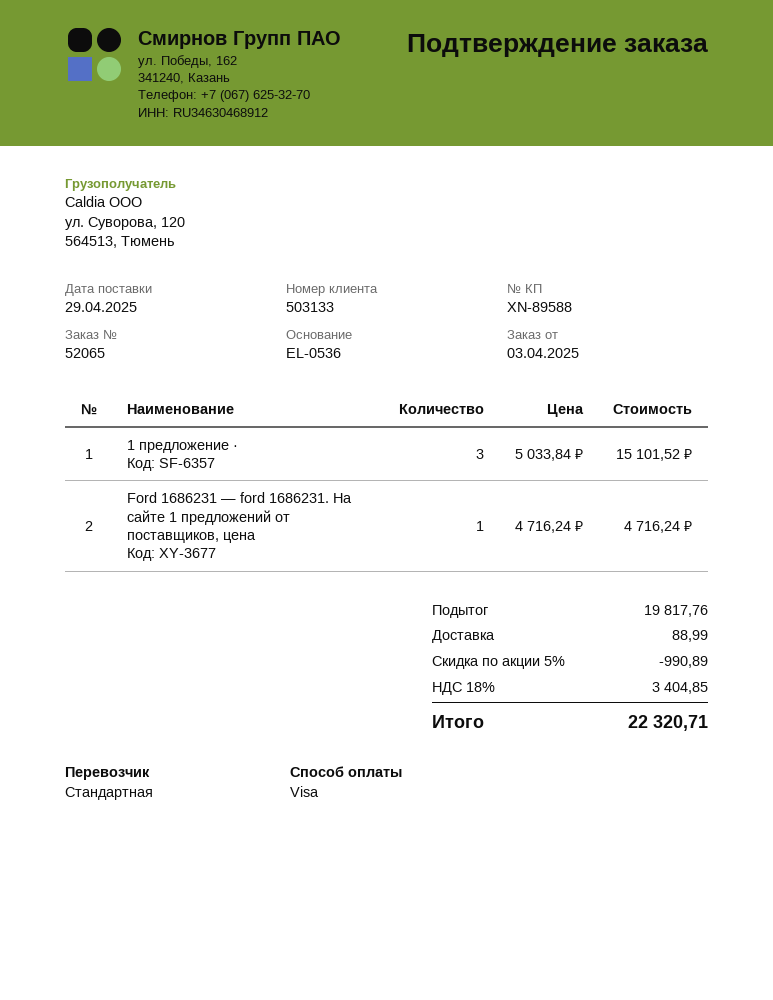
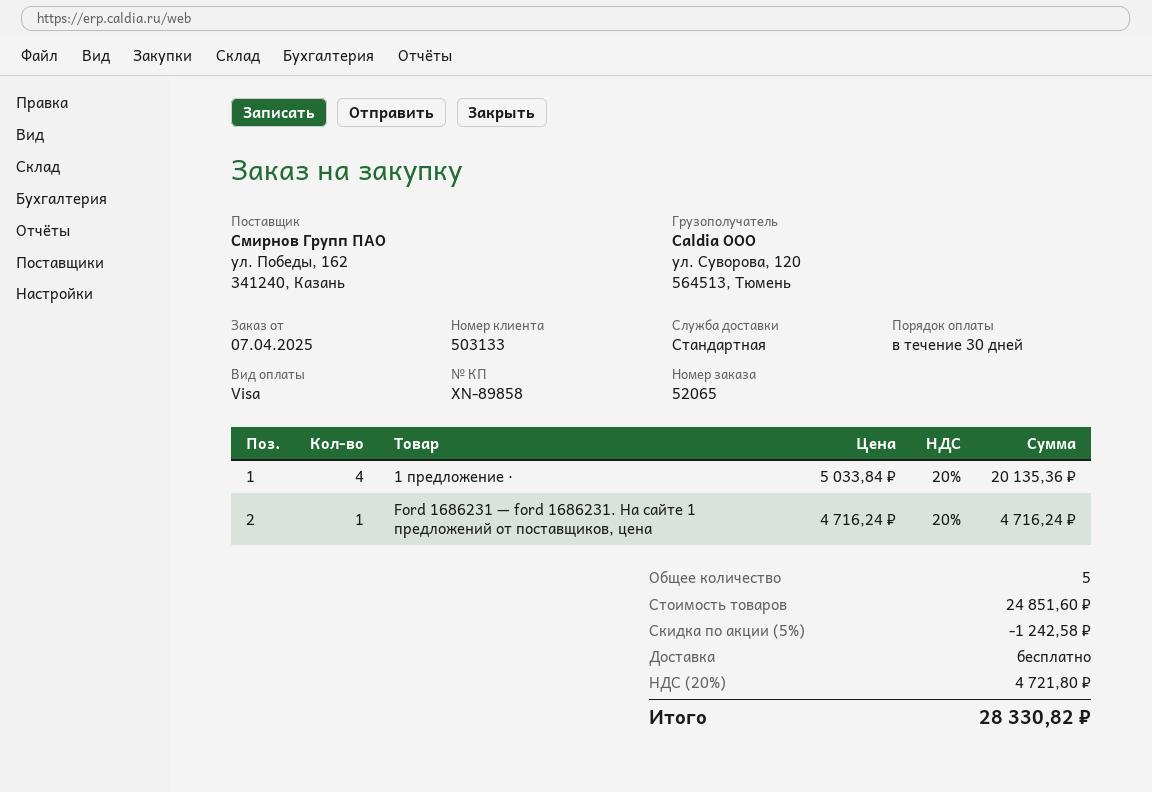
quote number: XN-89588 -> XN-89858
order date: 2025-04-03 -> 2025-04-07
1 предложение ·: 3 x 5033.84 = 15101.52 -> 4 x 5033.84 = 20135.36
subtotal: 19817.76 -> 24851.60
discount: 5% = 990.89 -> 5% = 1242.58
shipping: 88.99 -> 0.00
tax: 18% = 3404.85 -> 20% = 4721.80
total: 22320.71 -> 28330.82

